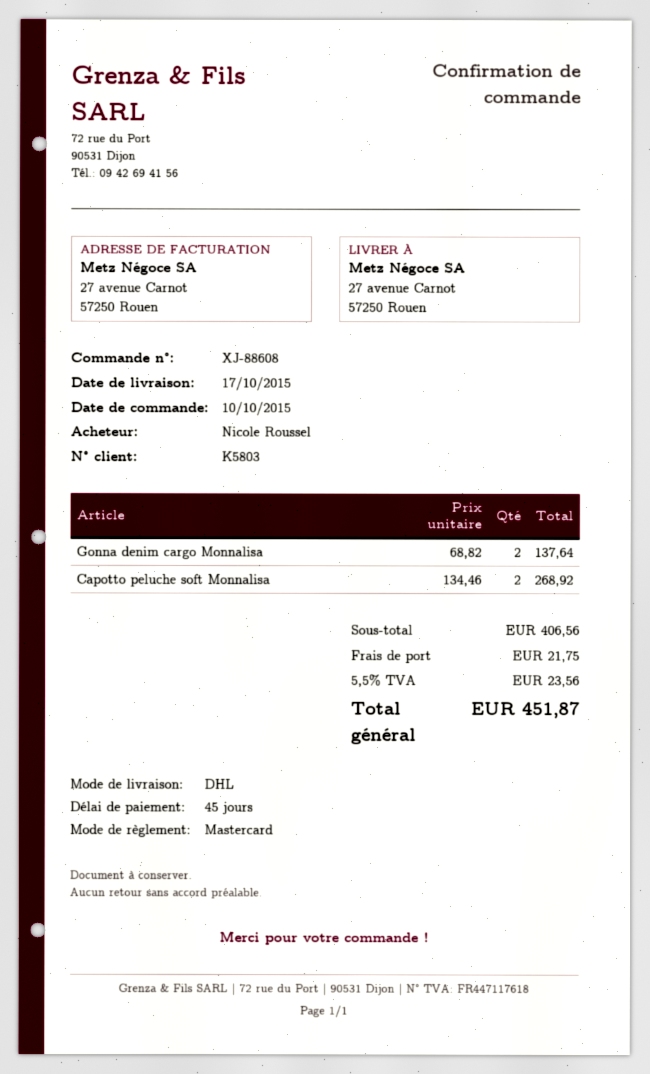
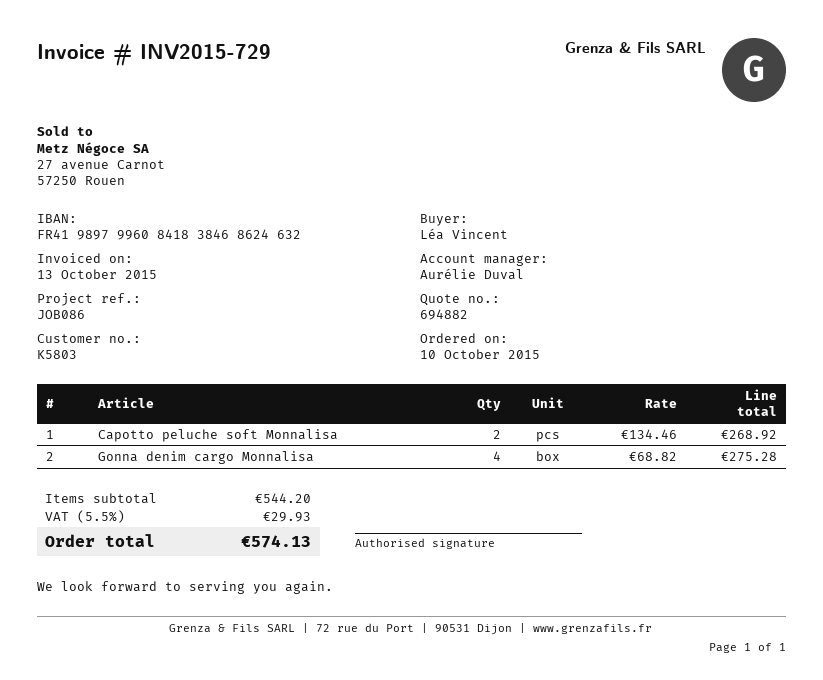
ordered by: Nicole Roussel -> Léa Vincent
Gonna denim cargo Monnalisa: 2 x 68.82 = 137.64 -> 4 x 68.82 = 275.28
subtotal: 406.56 -> 544.20
shipping: 21.75 -> none
tax: 5.5% = 23.56 -> 5.5% = 29.93
total: 451.87 -> 574.13

